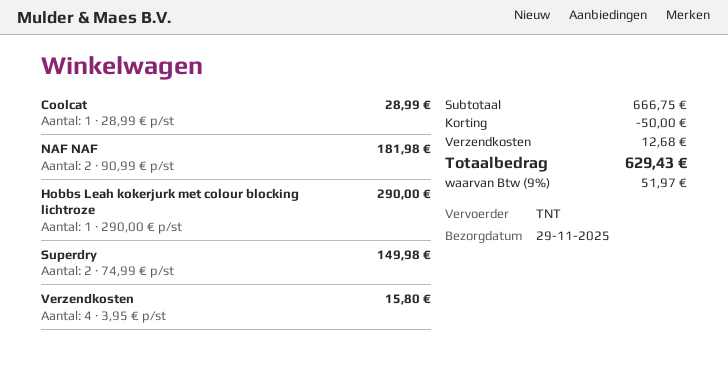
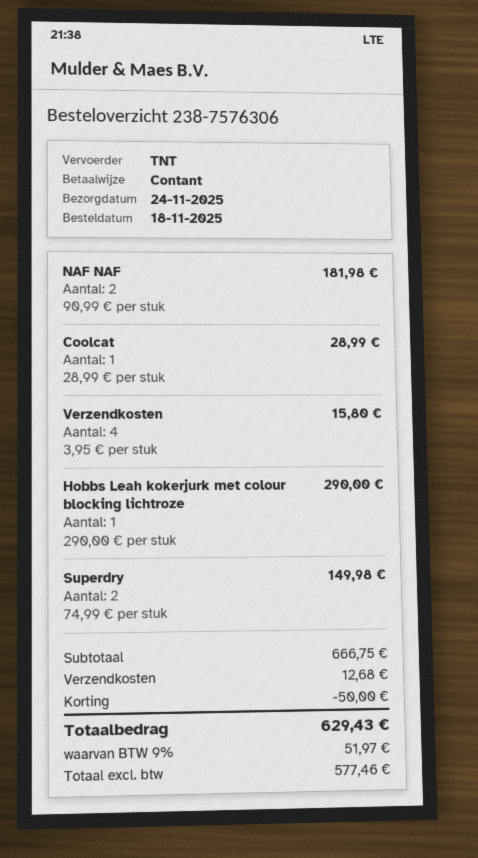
delivery date: 2025-11-29 -> 2025-11-24

